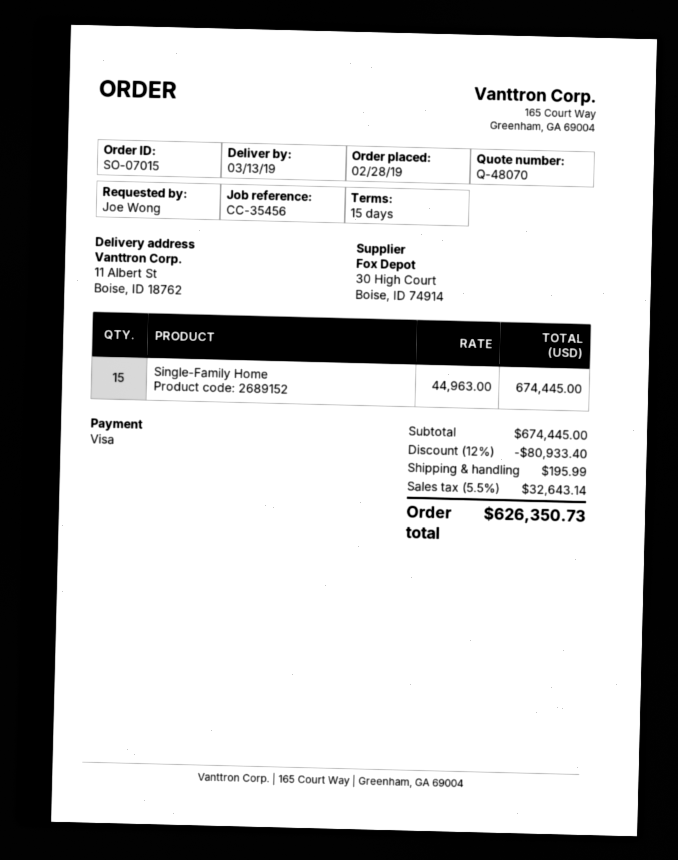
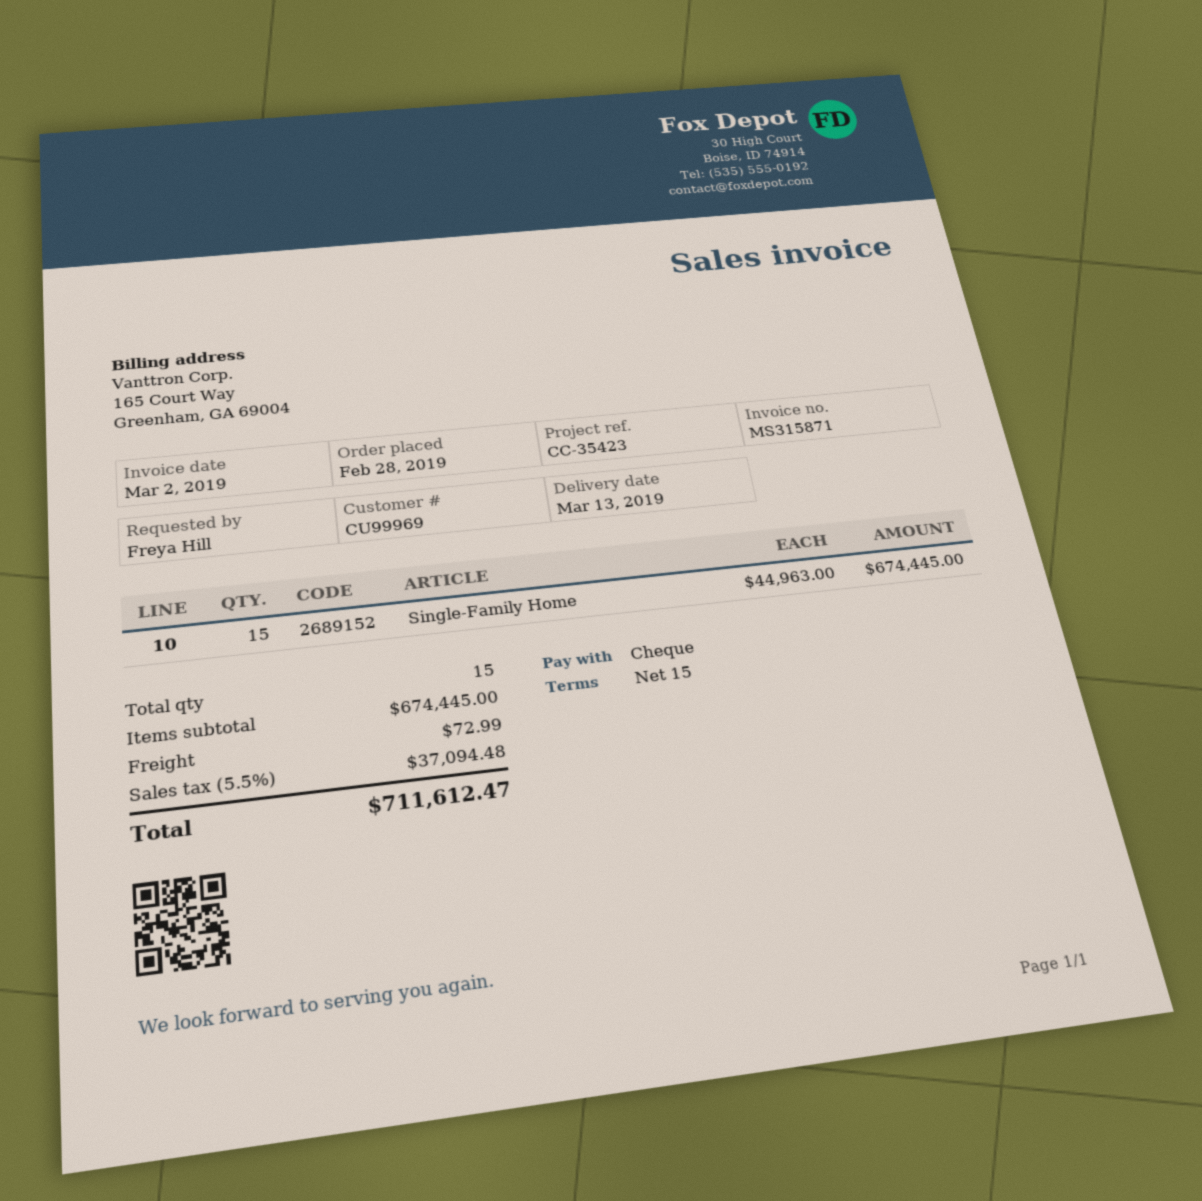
reference: CC-35456 -> CC-35423
ordered by: Joe Wong -> Freya Hill
payment method: Visa -> cheque
discount: 12% = 80933.40 -> none
shipping: 195.99 -> 72.99
tax: 5.5% = 32643.14 -> 5.5% = 37094.48
total: 626350.73 -> 711612.47

